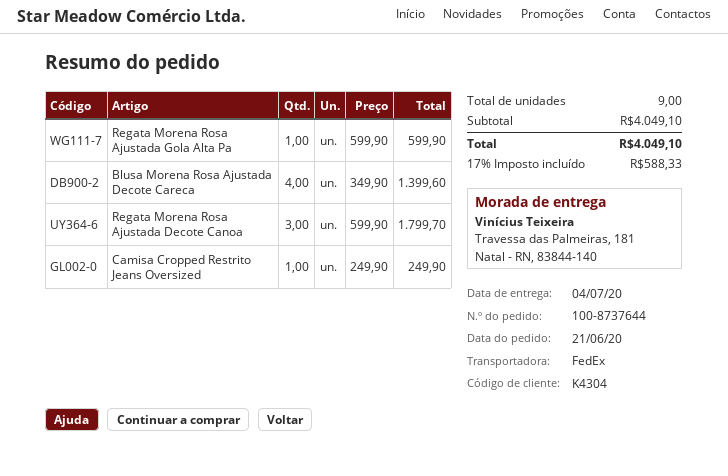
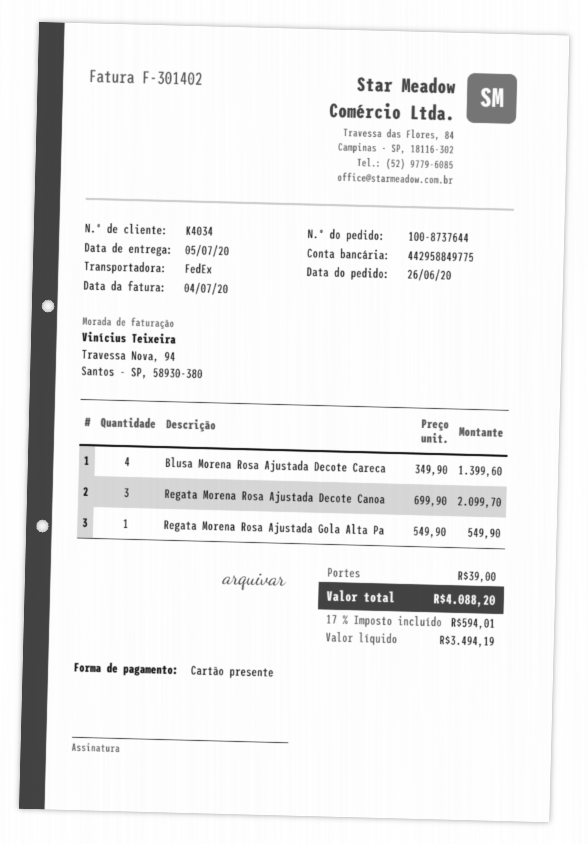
order date: 2020-06-21 -> 2020-06-26
delivery date: 2020-07-04 -> 2020-07-05
customer number: K4304 -> K4034
Regata Morena Rosa Ajustada Gola Alta Pa: 1 x 599.90 = 599.90 -> 1 x 549.90 = 549.90
Regata Morena Rosa Ajustada Decote Canoa: 3 x 599.90 = 1799.70 -> 3 x 699.90 = 2099.70
Camisa Cropped Restrito Jeans Oversized: 1 x 249.90 = 249.90 -> none
shipping: none -> 39.00
tax: 17% = 588.33 -> 17% = 594.01
total: 4049.10 -> 4088.20

